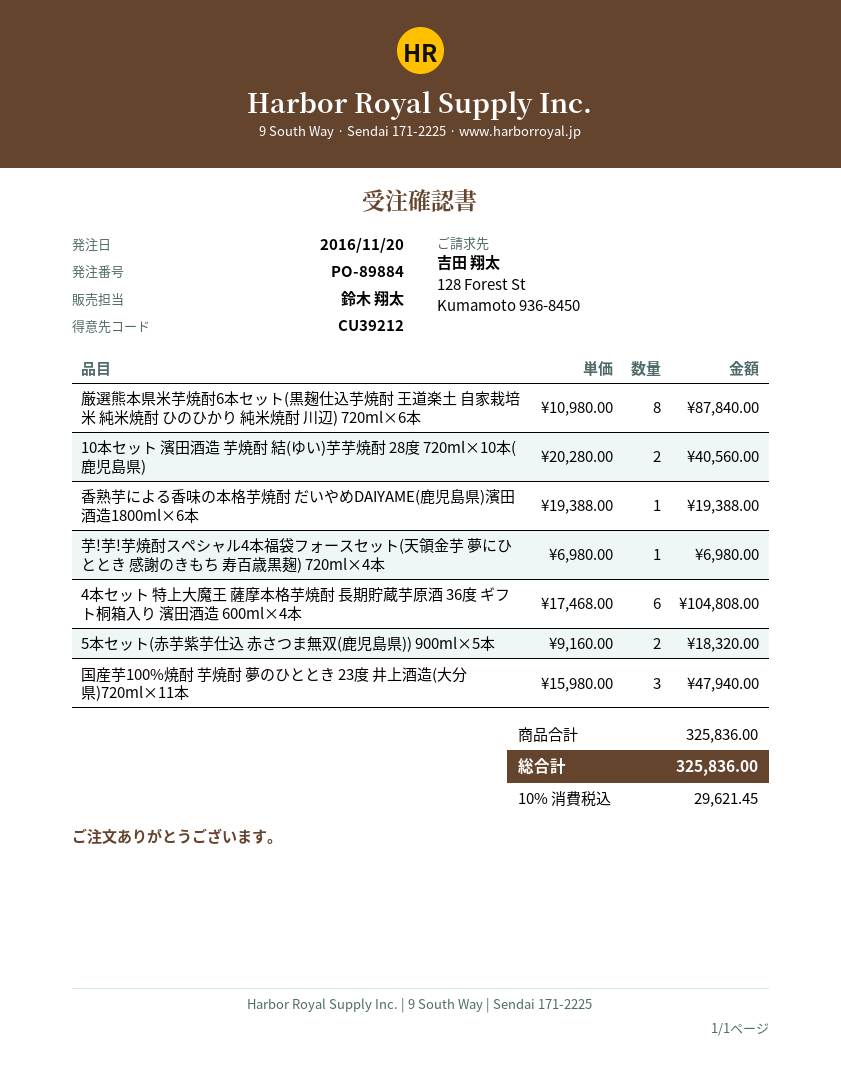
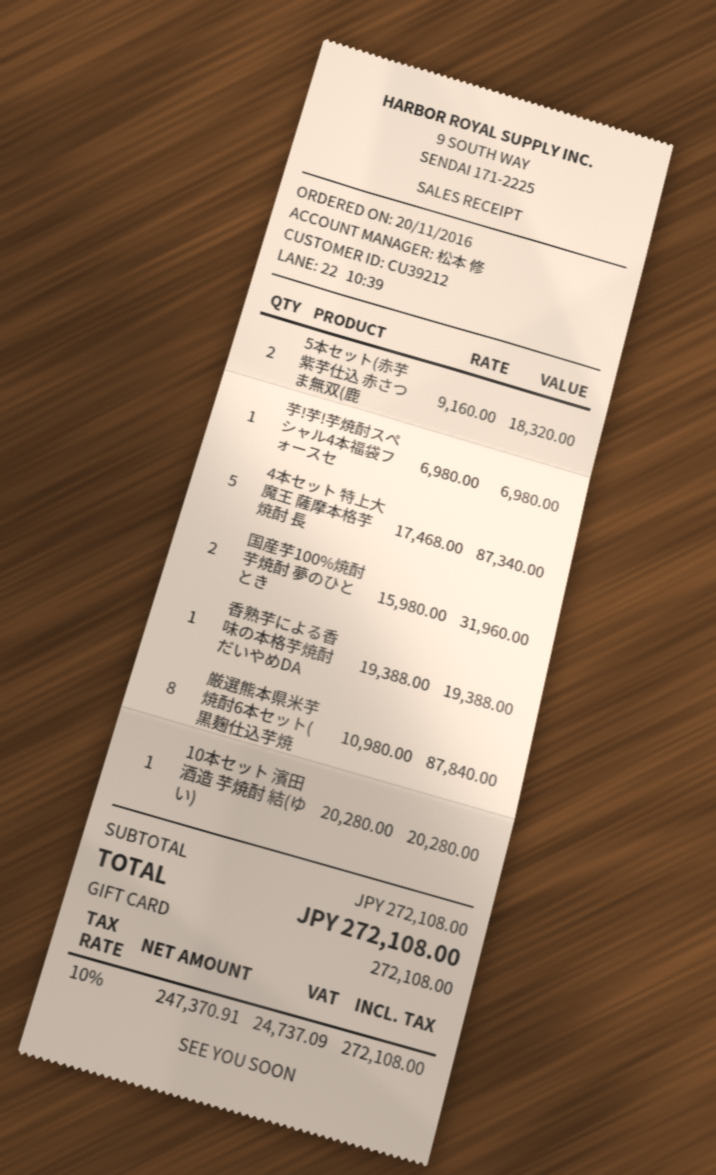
sales rep: 鈴木 翔太 -> 松本 修
10本セット 濱田酒造 芋焼酎 結(ゆい)芋芋焼酎 28度 720ml×10本(鹿児島県): 2 x 20280.00 = 40560.00 -> 1 x 20280.00 = 20280.00
4本セット 特上大魔王 薩摩本格芋焼酎 長期貯蔵芋原酒 36度 ギフト桐箱入り 濱田酒造 600ml×4本: 6 x 17468.00 = 104808.00 -> 5 x 17468.00 = 87340.00
国産芋100%焼酎 芋焼酎 夢のひととき 23度 井上酒造(大分県)720ml×11本: 3 x 15980.00 = 47940.00 -> 2 x 15980.00 = 31960.00
subtotal: 325836.00 -> 272108.00
tax: 10% = 29621.45 -> 10% = 24737.09
total: 325836.00 -> 272108.00

